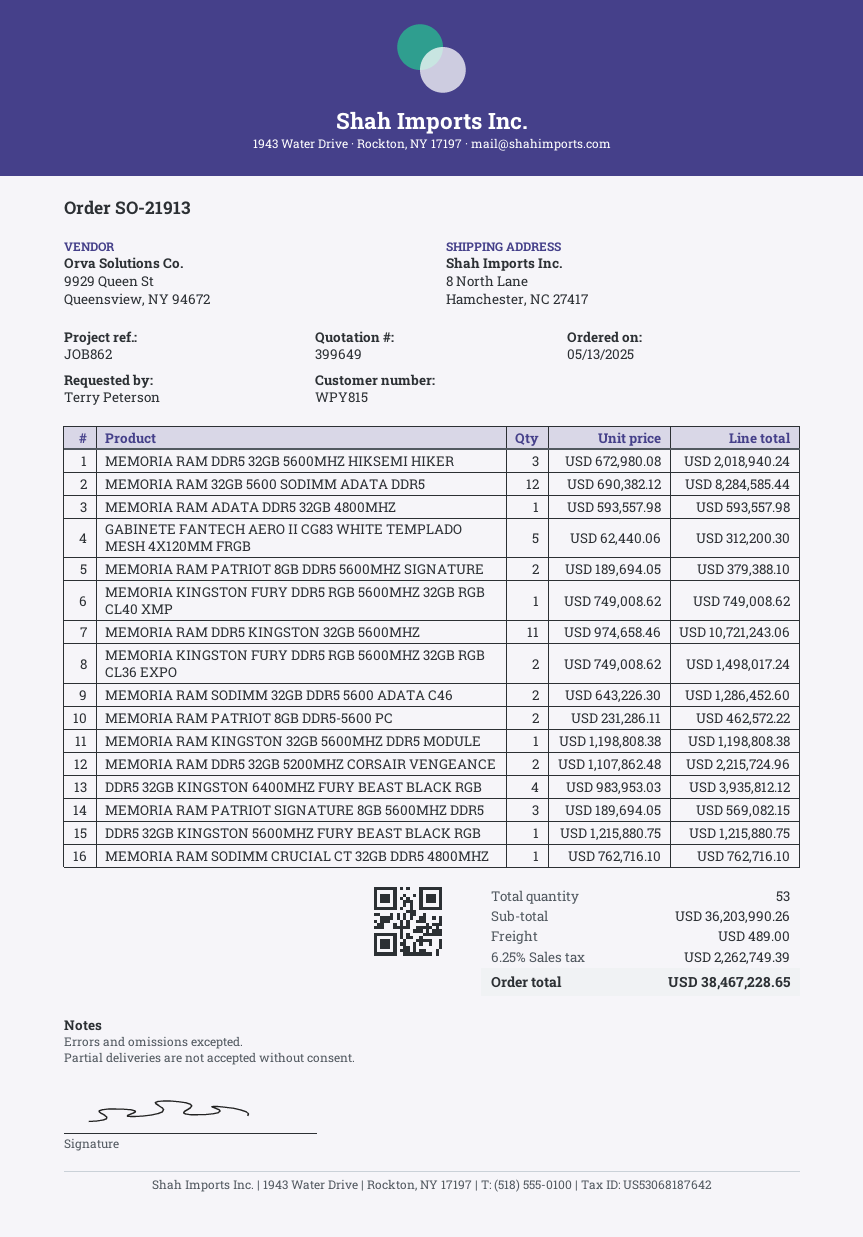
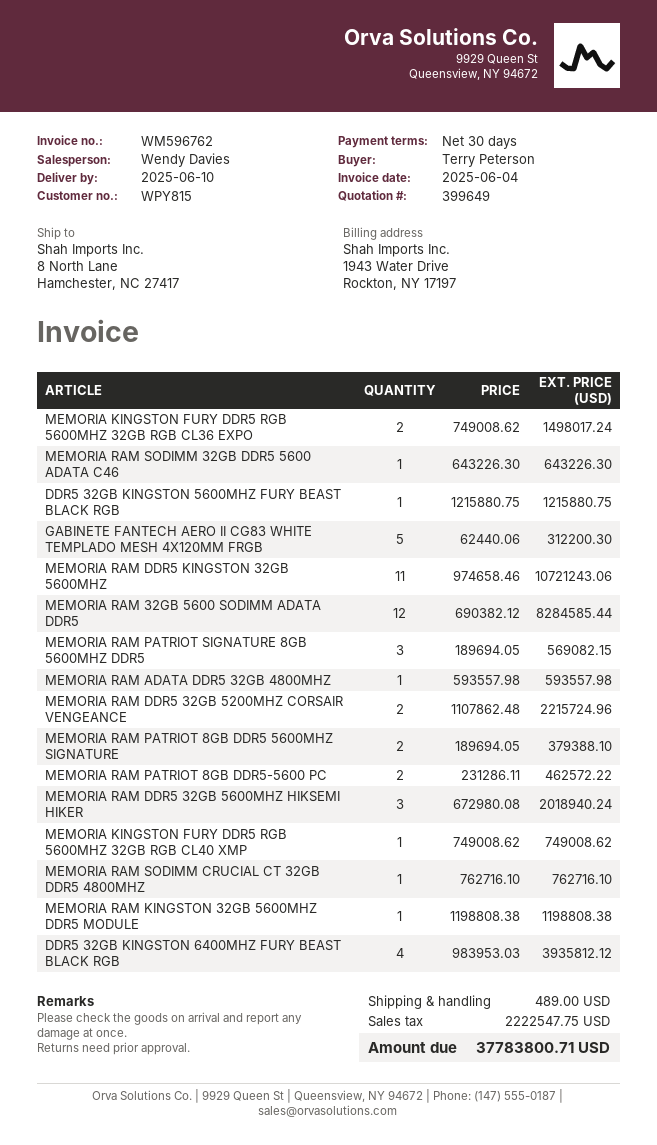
MEMORIA RAM SODIMM 32GB DDR5 5600 ADATA C46: 2 x 643226.30 = 1286452.60 -> 1 x 643226.30 = 643226.30
tax: 2262749.39 -> 2222547.75
total: 38467228.65 -> 37783800.71

